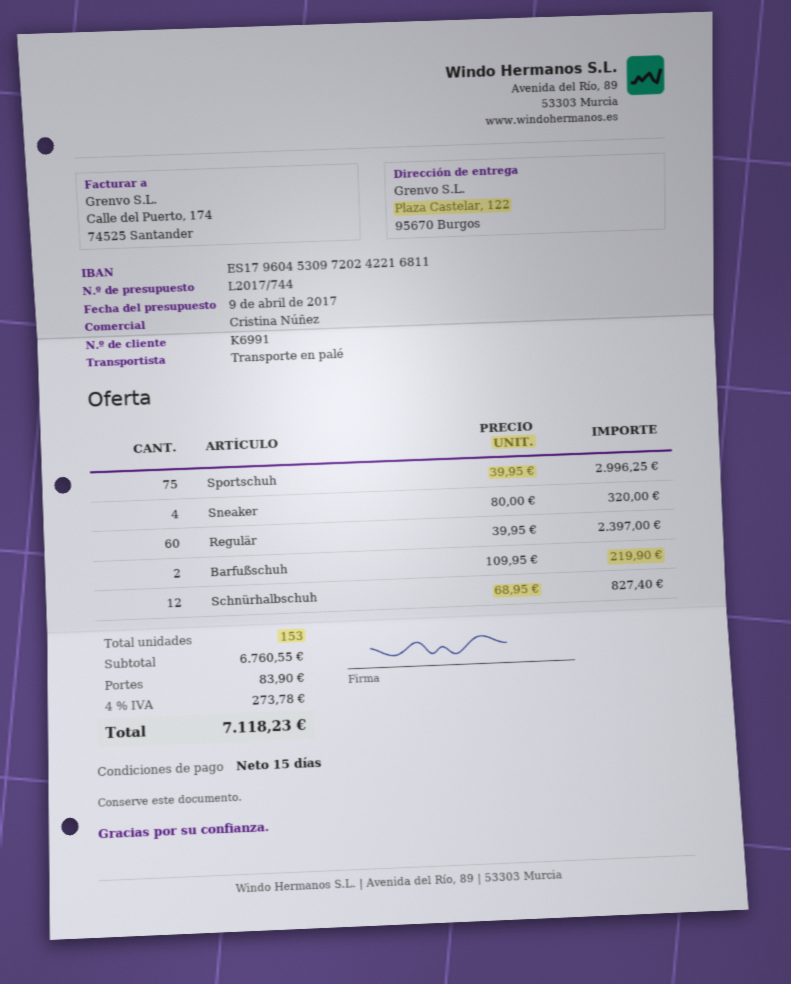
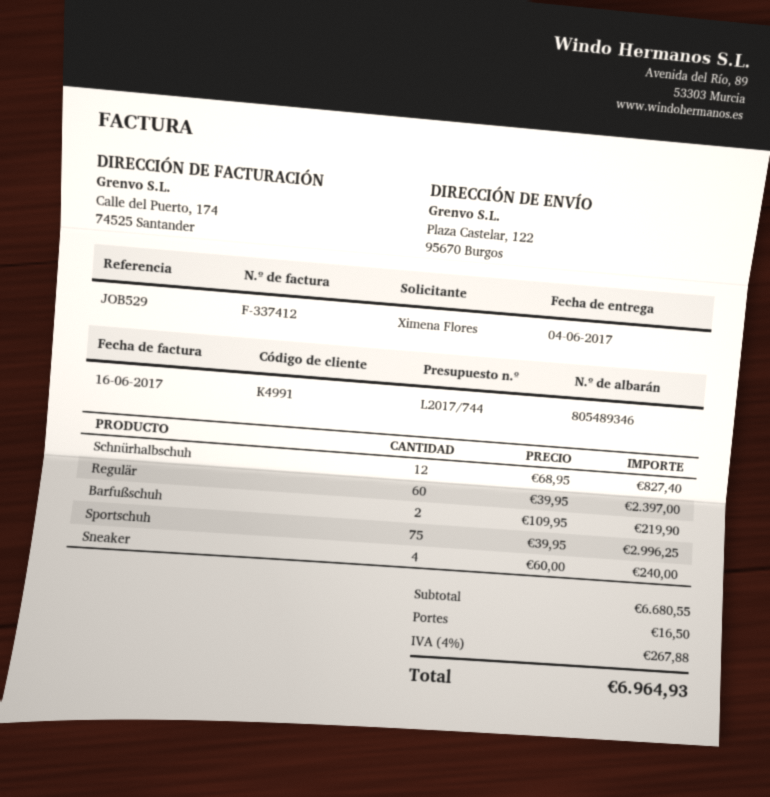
customer number: K6991 -> K4991
Sneaker: 4 x 80.00 = 320.00 -> 4 x 60.00 = 240.00
subtotal: 6760.55 -> 6680.55
shipping: 83.90 -> 16.50
tax: 4% = 273.78 -> 4% = 267.88
total: 7118.23 -> 6964.93

